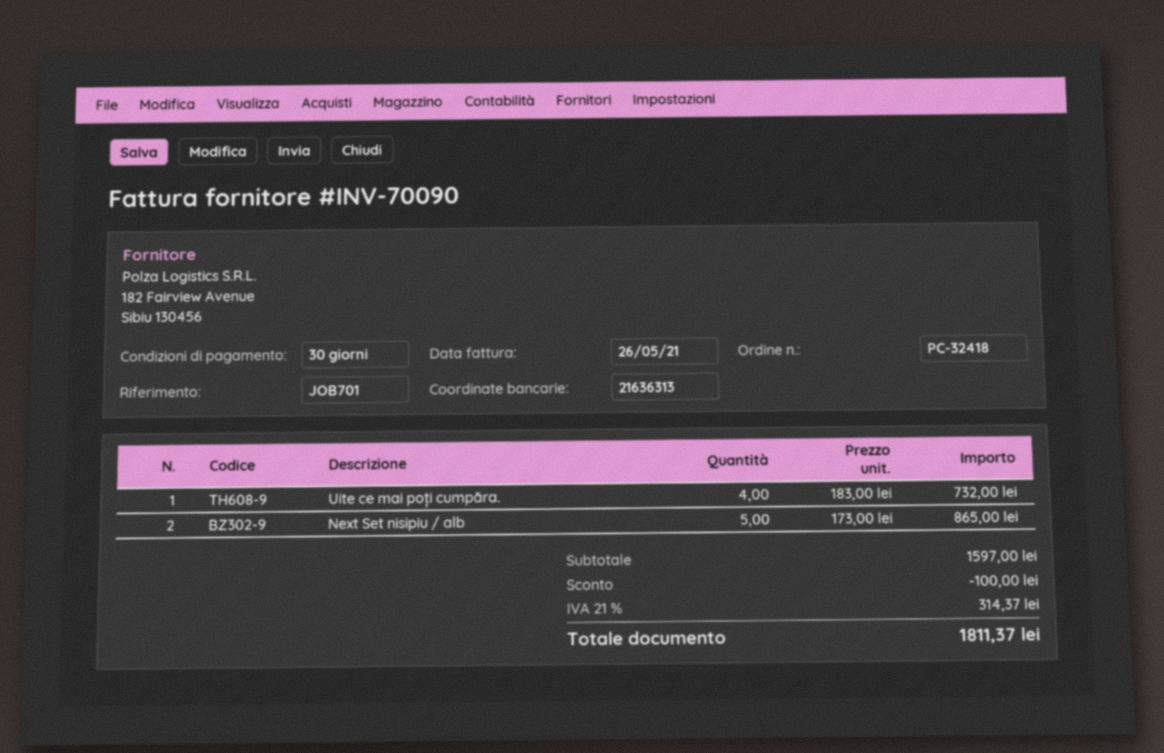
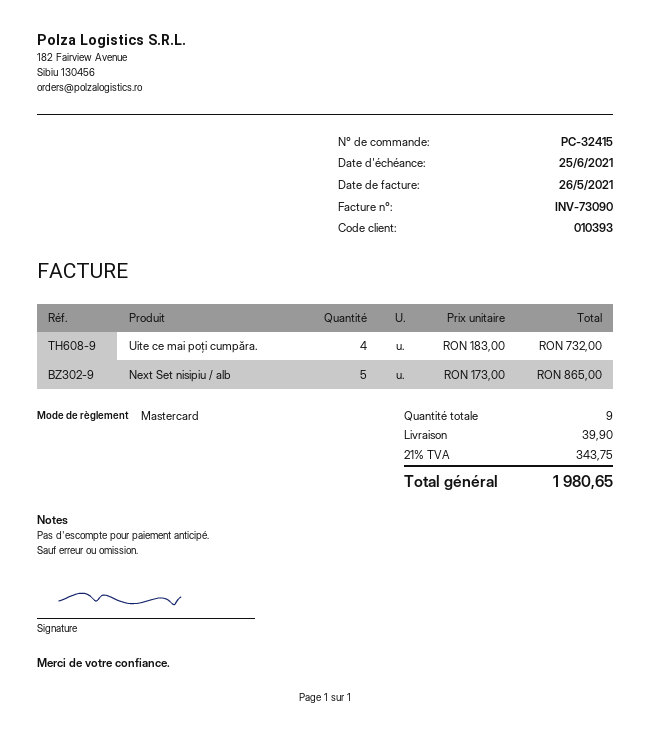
order number: PC-32418 -> PC-32415
invoice number: INV-70090 -> INV-73090
discount: 100.00 -> none
shipping: none -> 39.90
tax: 21% = 314.37 -> 21% = 343.75
total: 1811.37 -> 1980.65

